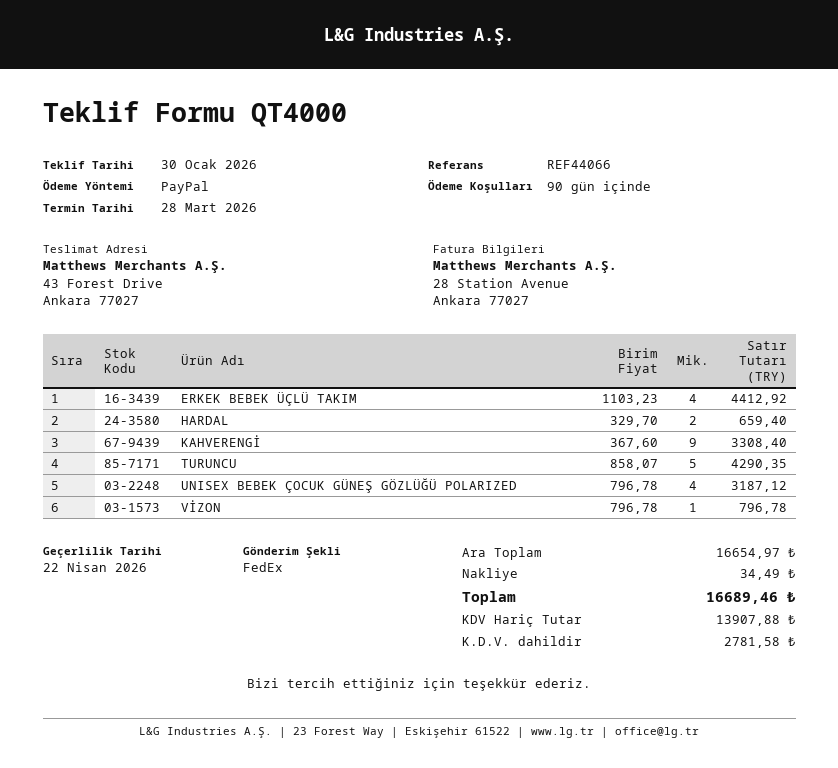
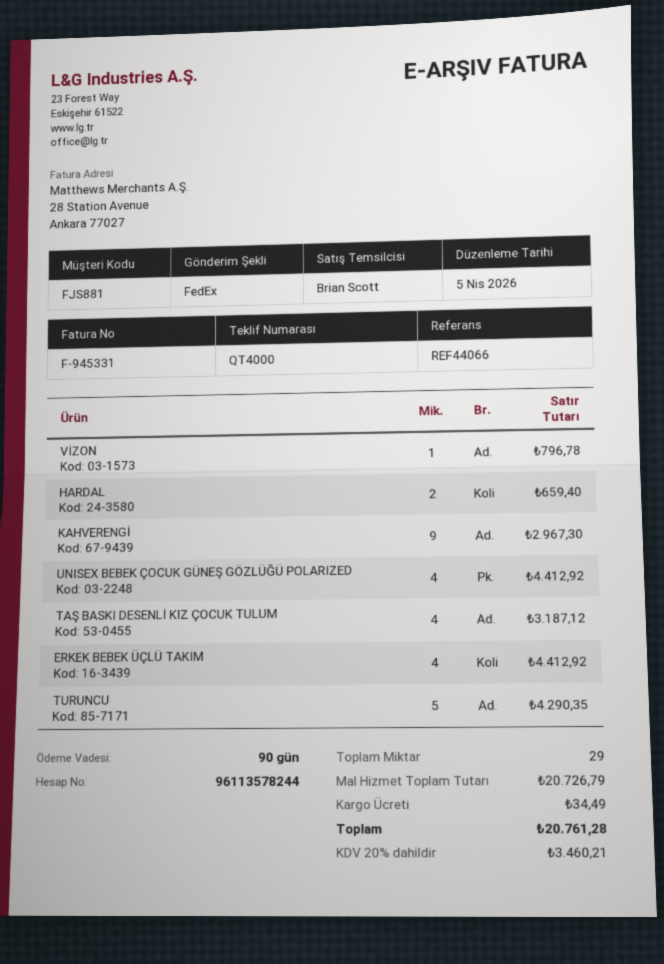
KAHVERENGİ: 9 for 3308.40 -> 9 for 2967.30
UNISEX BEBEK ÇOCUK GÜNEŞ GÖZLÜĞÜ POLARIZED: 4 for 3187.12 -> 4 for 4412.92
TAŞ BASKI DESENLİ KIZ ÇOCUK TULUM: none -> 4 for 3187.12
subtotal: 16654.97 -> 20726.79
tax: 2781.58 -> 3460.21
total: 16689.46 -> 20761.28

